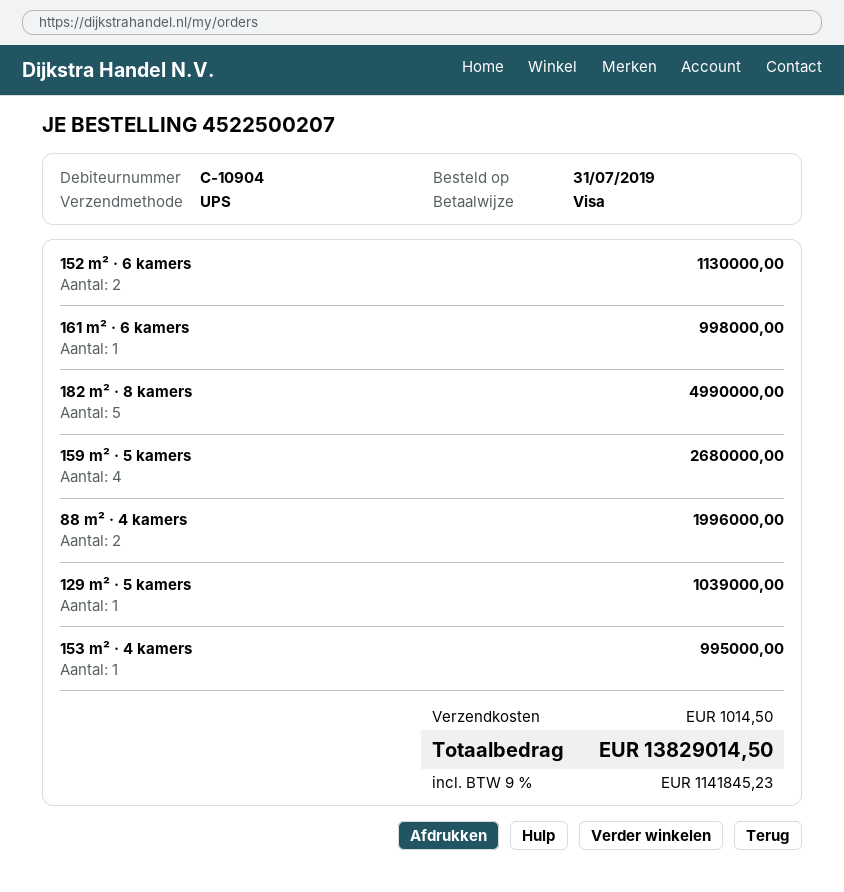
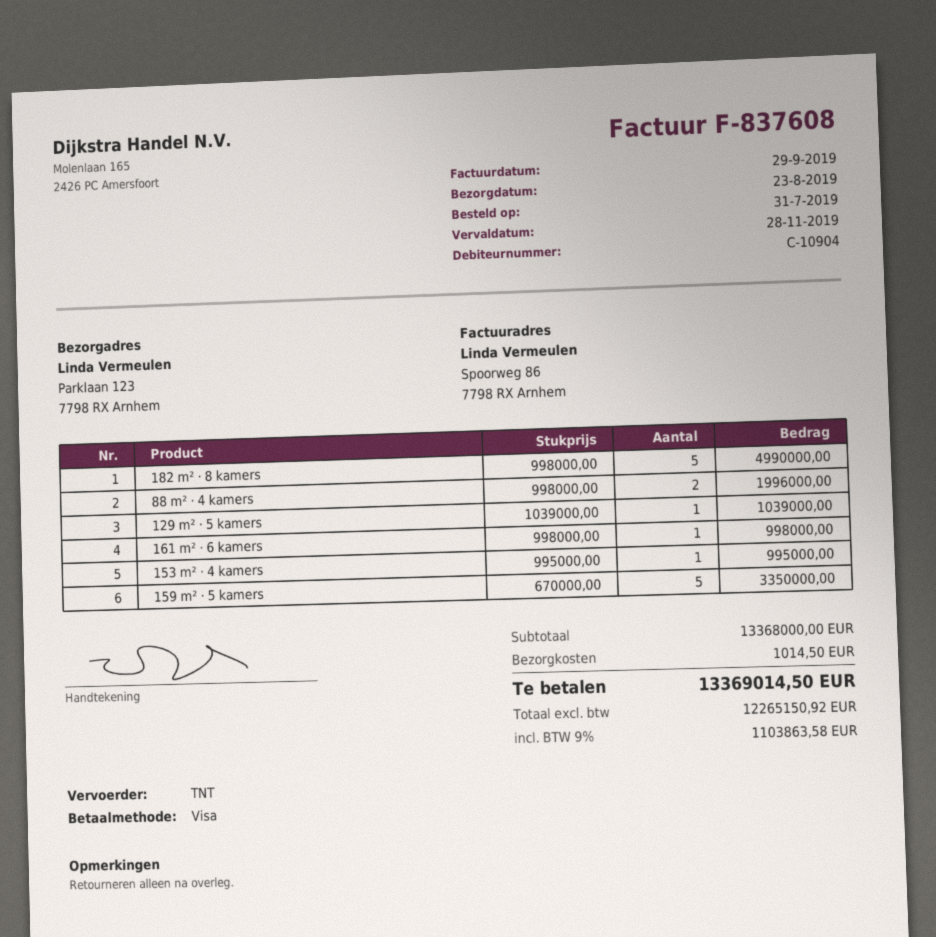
shipping method: UPS -> TNT
152 m² · 6 kamers: 2 for 1130000.00 -> none
159 m² · 5 kamers: 4 for 2680000.00 -> 5 for 3350000.00
tax: 9% = 1141845.23 -> 9% = 1103863.58
total: 13829014.50 -> 13369014.50

